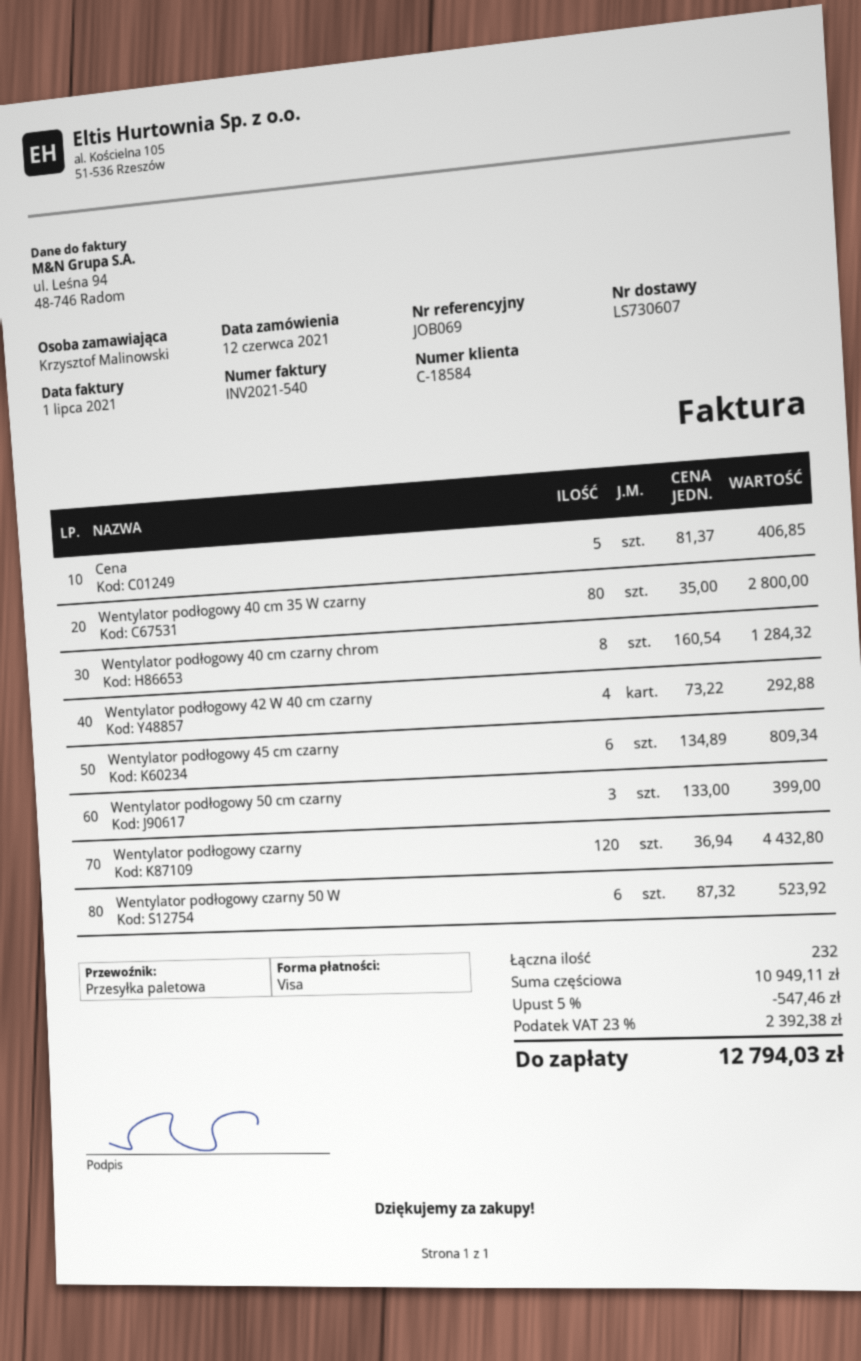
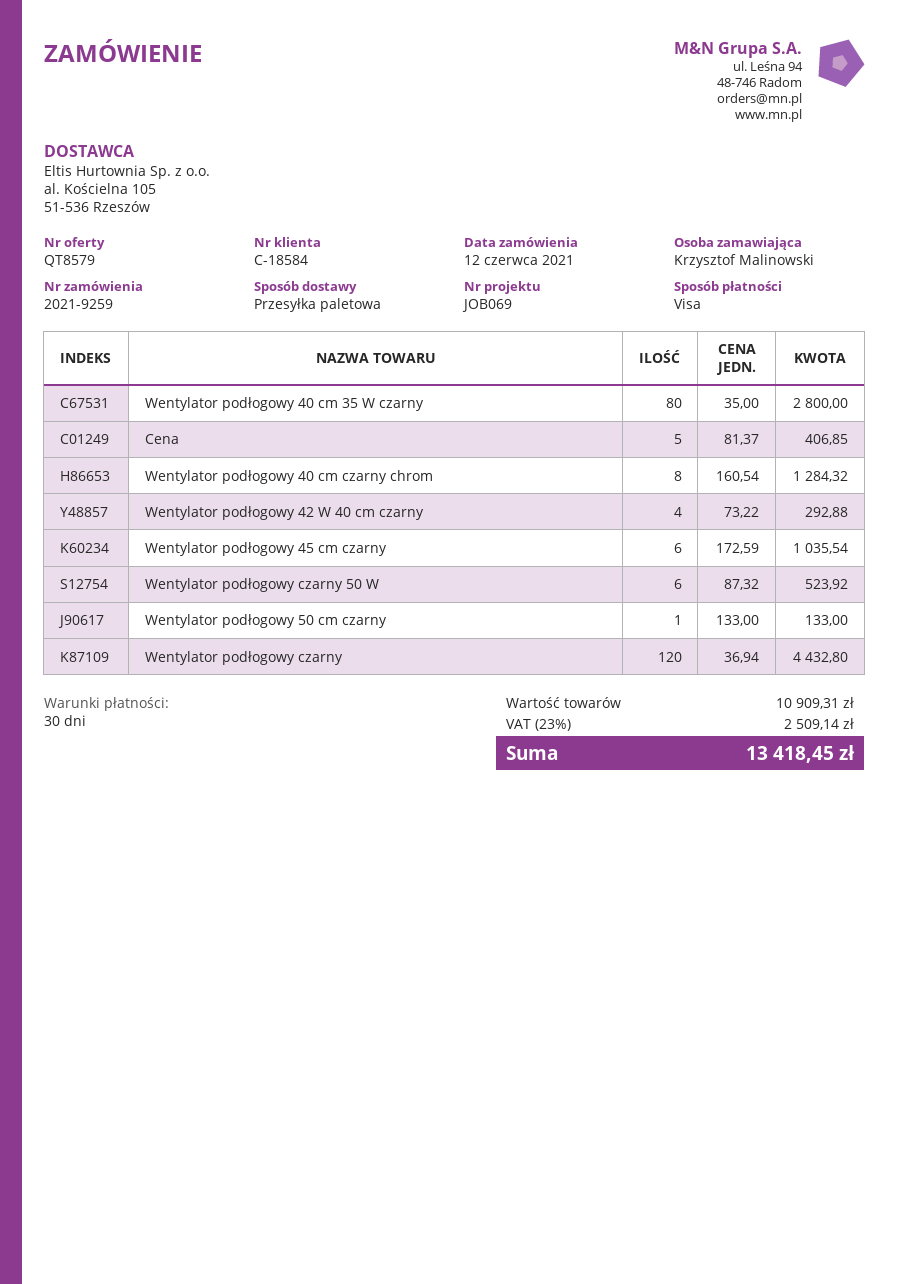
Wentylator podłogowy 45 cm czarny: 6 x 134.89 = 809.34 -> 6 x 172.59 = 1035.54
Wentylator podłogowy 50 cm czarny: 3 x 133.00 = 399.00 -> 1 x 133.00 = 133.00
subtotal: 10949.11 -> 10909.31
discount: 5% = 547.46 -> none
tax: 23% = 2392.38 -> 23% = 2509.14
total: 12794.03 -> 13418.45

